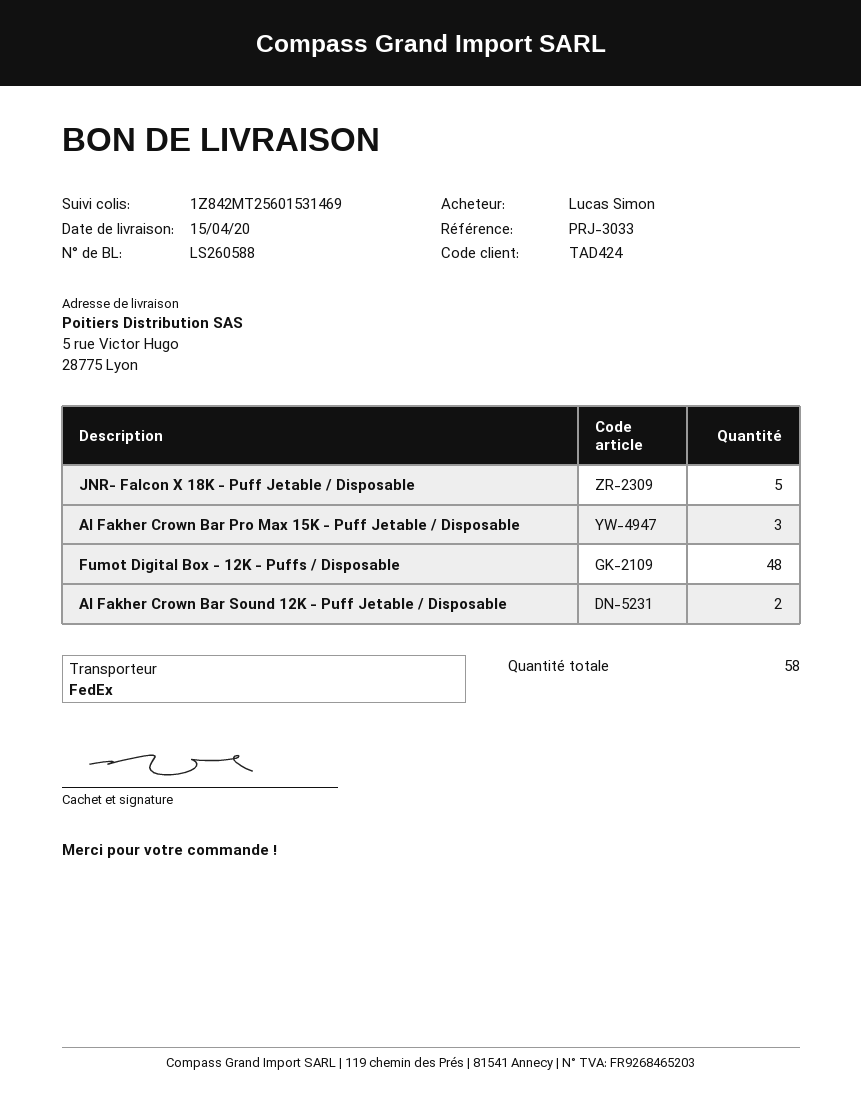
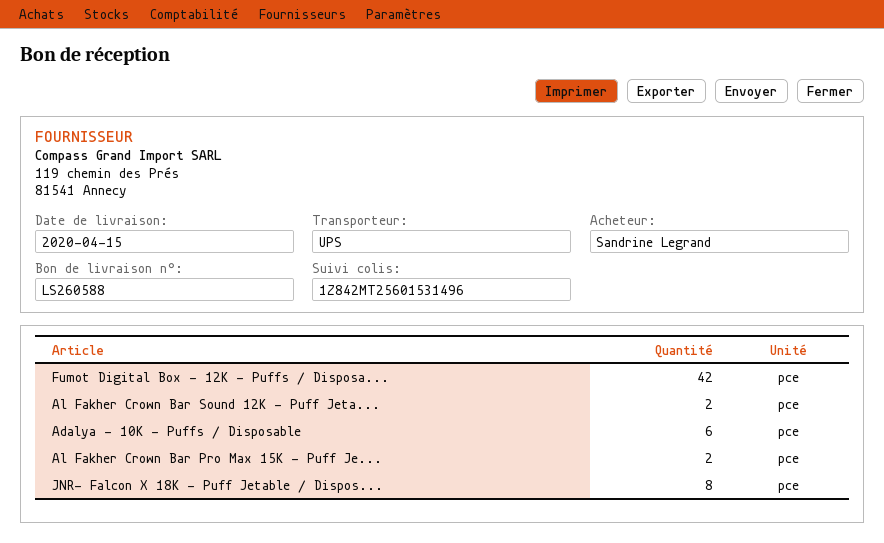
ordered by: Lucas Simon -> Sandrine Legrand
shipping method: FedEx -> UPS
tracking number: 1Z842MT25601531469 -> 1Z842MT25601531496
JNR- Falcon X 18K - Puff Jetable / Disposable: 5 -> 8
Al Fakher Crown Bar Pro Max 15K - Puff Jetable / Disposable: 3 -> 2
Fumot Digital Box - 12K - Puffs / Disposable: 48 -> 42
Adalya - 10K - Puffs / Disposable: none -> 6

